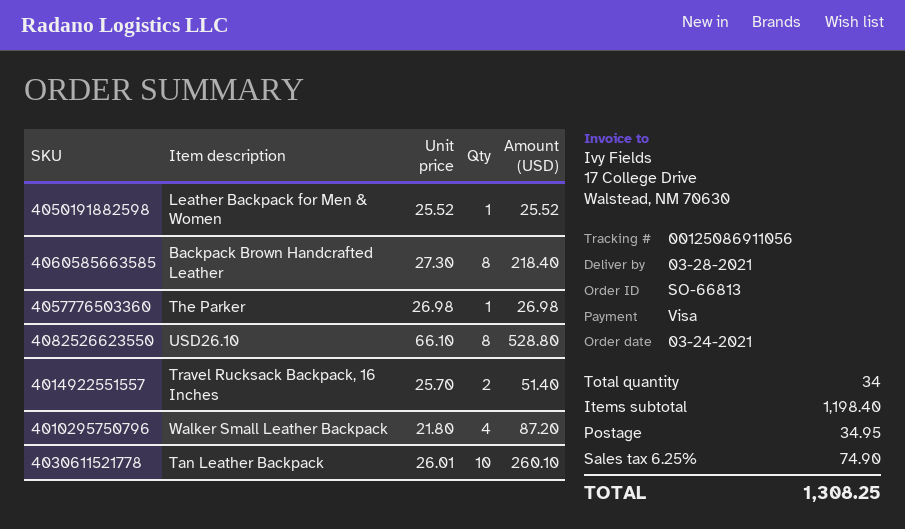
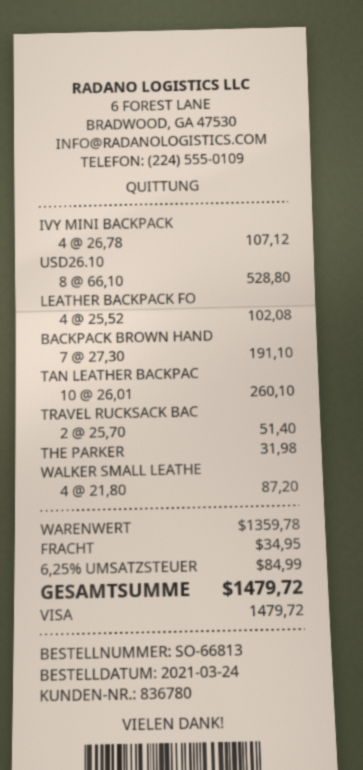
Leather Backpack for Men & Women: 1 x 25.52 = 25.52 -> 4 x 25.52 = 102.08
Backpack Brown Handcrafted Leather: 8 x 27.30 = 218.40 -> 7 x 27.30 = 191.10
The Parker: 1 x 26.98 = 26.98 -> 1 x 31.98 = 31.98
IVY MINI BACKPACK: none -> 4 x 26.78 = 107.12
subtotal: 1198.40 -> 1359.78
tax: 6.25% = 74.90 -> 6.25% = 84.99
total: 1308.25 -> 1479.72

